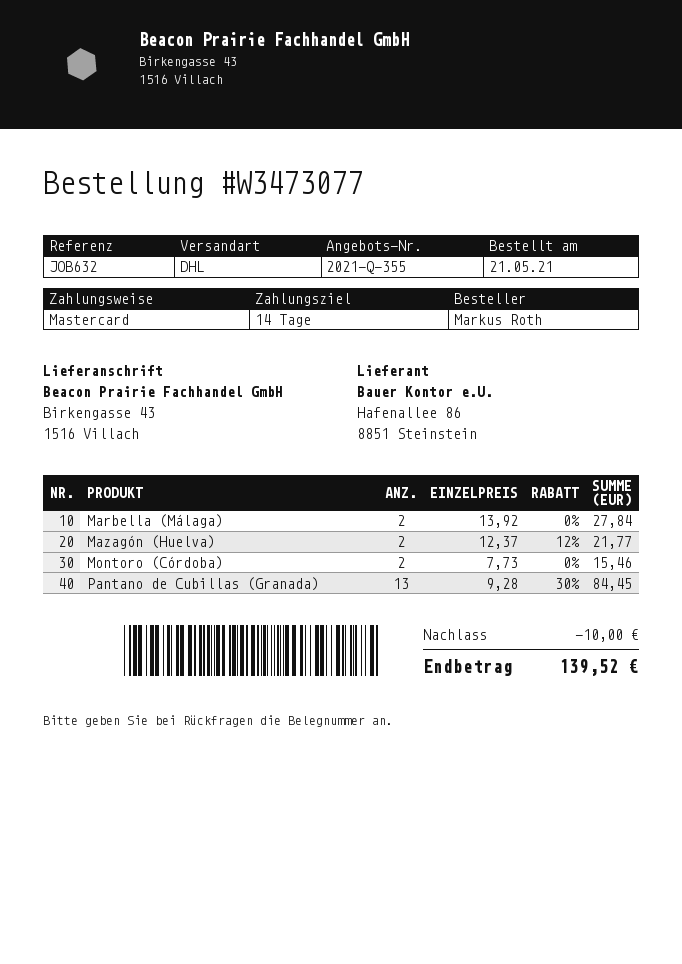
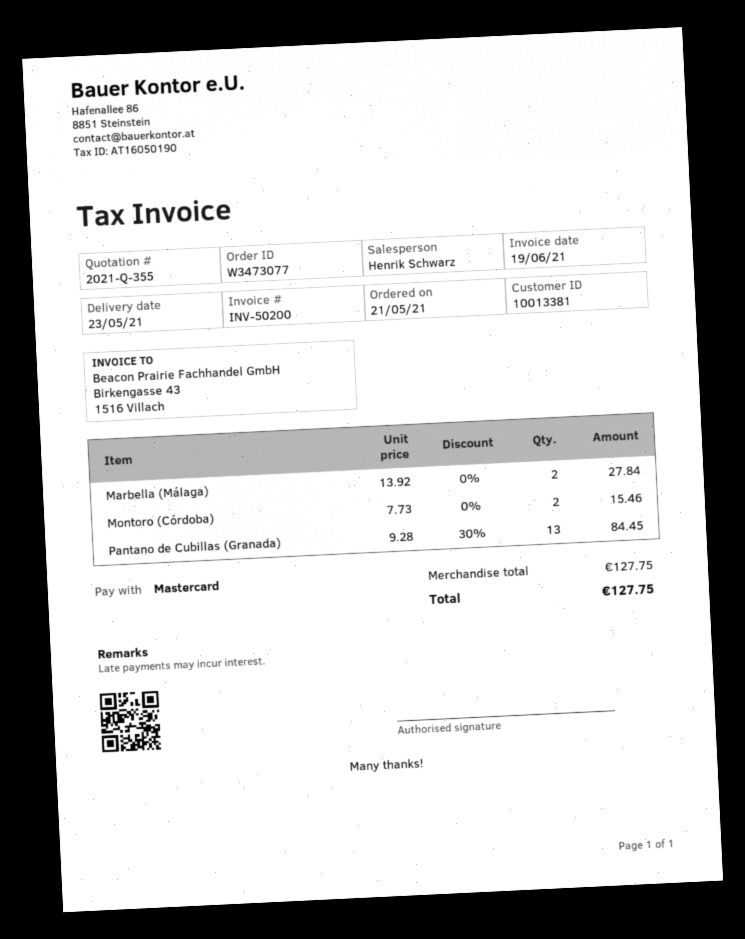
Mazagón (Huelva): 2 x 12.37 - 12% = 21.77 -> none
discount: 10.00 -> none
total: 139.52 -> 127.75

